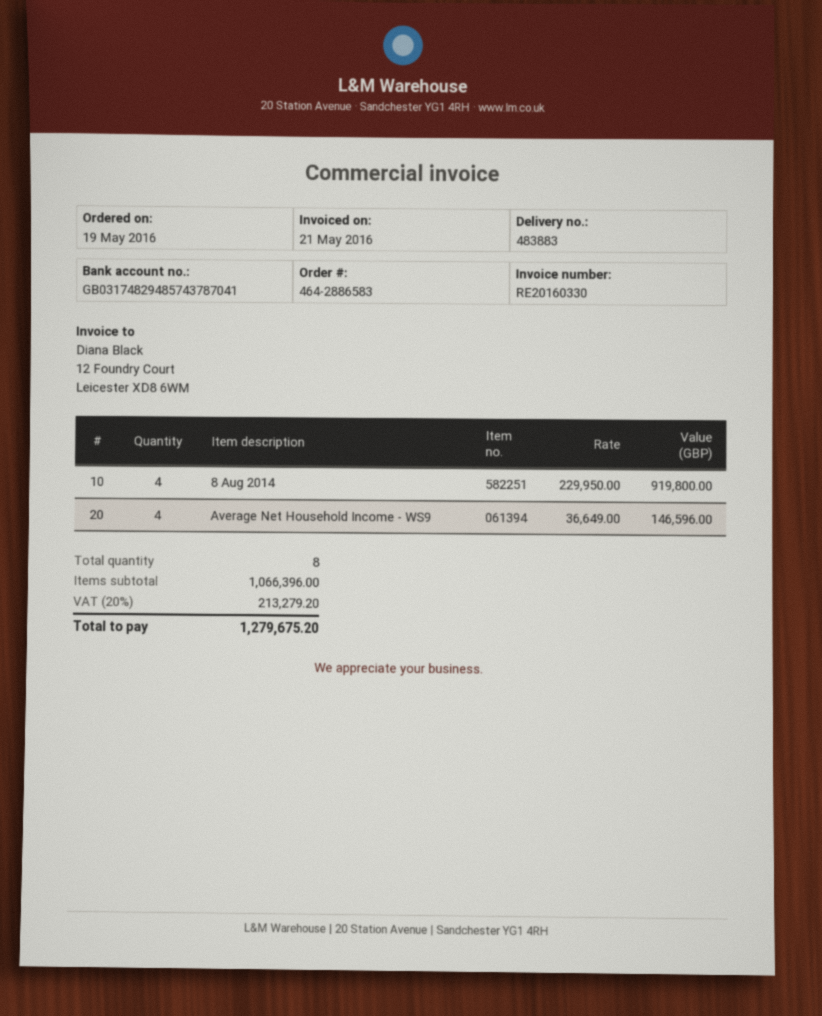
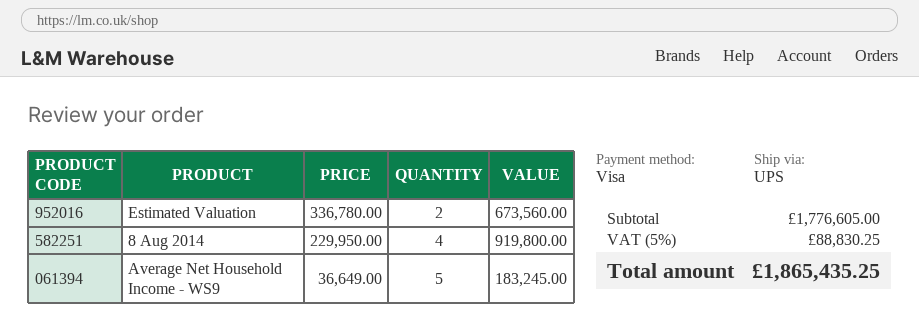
Average Net Household Income - WS9: 4 x 36649.00 = 146596.00 -> 5 x 36649.00 = 183245.00
Estimated Valuation: none -> 2 x 336780.00 = 673560.00
subtotal: 1066396.00 -> 1776605.00
tax: 20% = 213279.20 -> 5% = 88830.25
total: 1279675.20 -> 1865435.25

